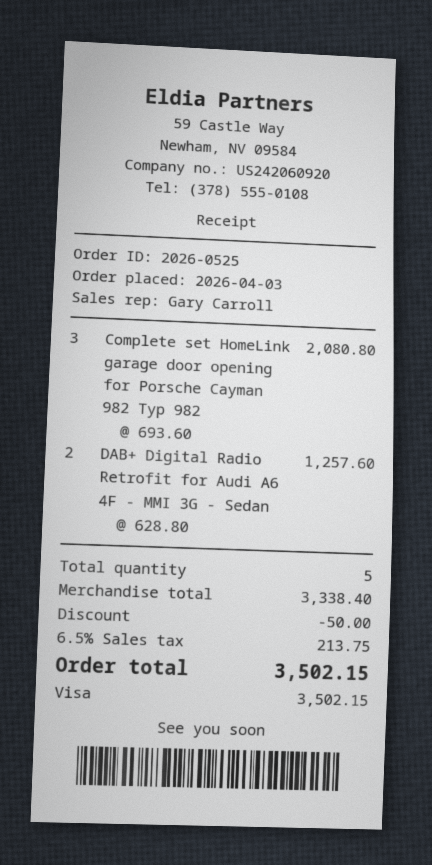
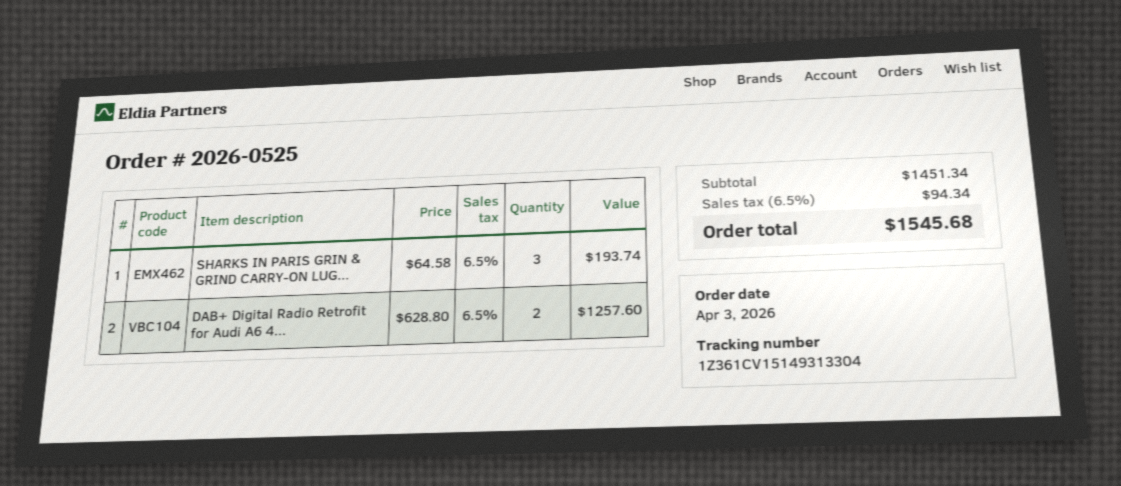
Complete set HomeLink garage door opening for Porsche Cayman 982 Typ 982: 3 x 693.60 = 2080.80 -> none
SHARKS IN PARIS GRIN & GRIND CARRY-ON LUG...: none -> 3 x 64.58 = 193.74
subtotal: 3338.40 -> 1451.34
discount: 50.00 -> none
tax: 6.5% = 213.75 -> 6.5% = 94.34
total: 3502.15 -> 1545.68

